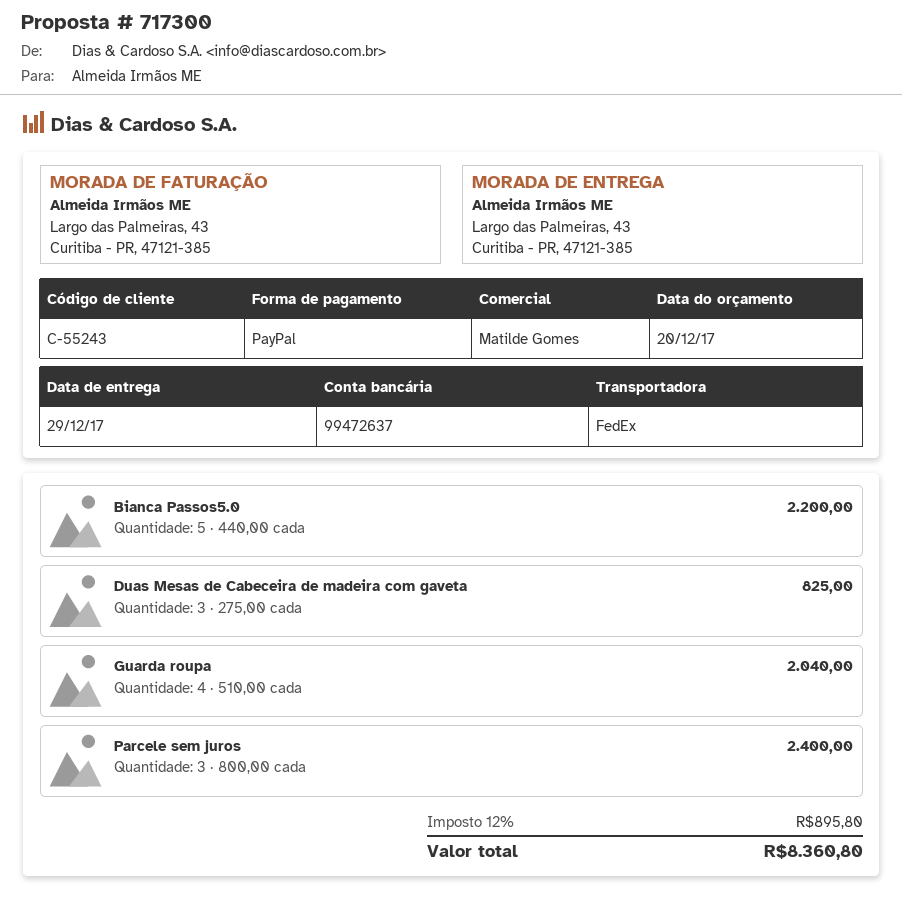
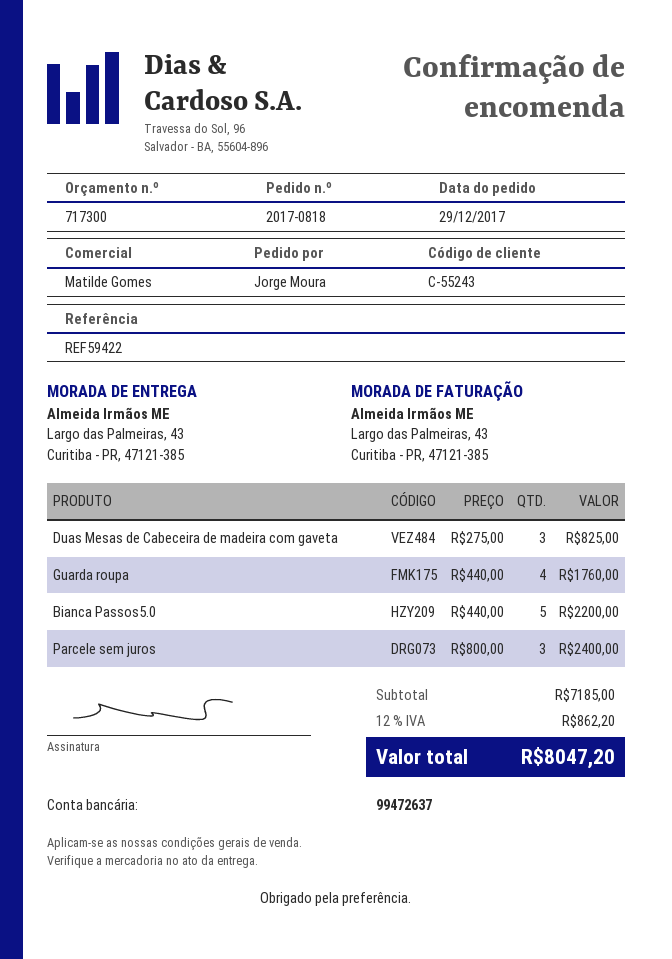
Guarda roupa: 4 x 510.00 = 2040.00 -> 4 x 440.00 = 1760.00
tax: 12% = 895.80 -> 12% = 862.20
total: 8360.80 -> 8047.20

